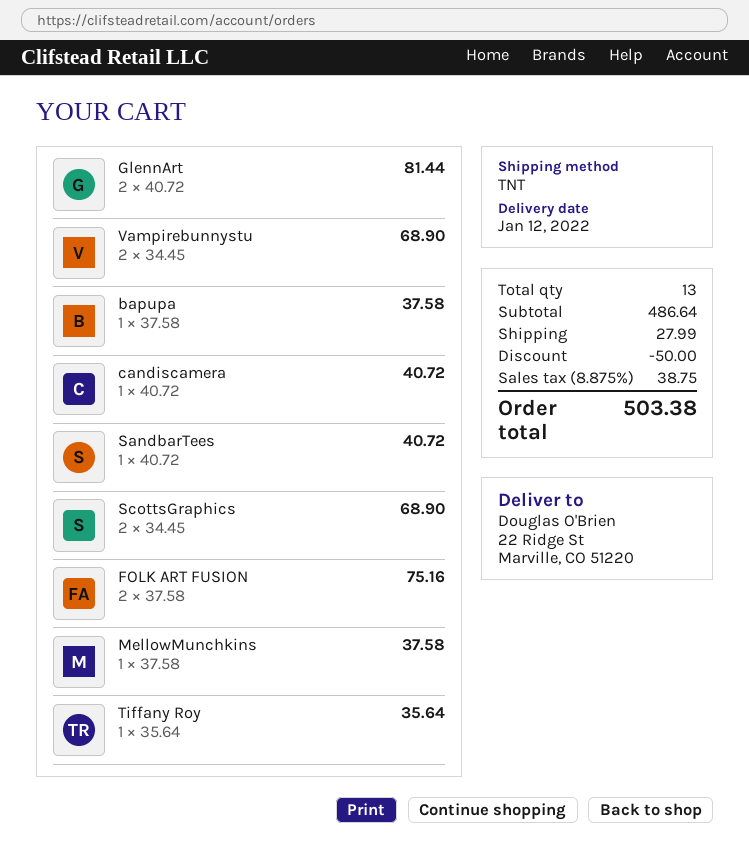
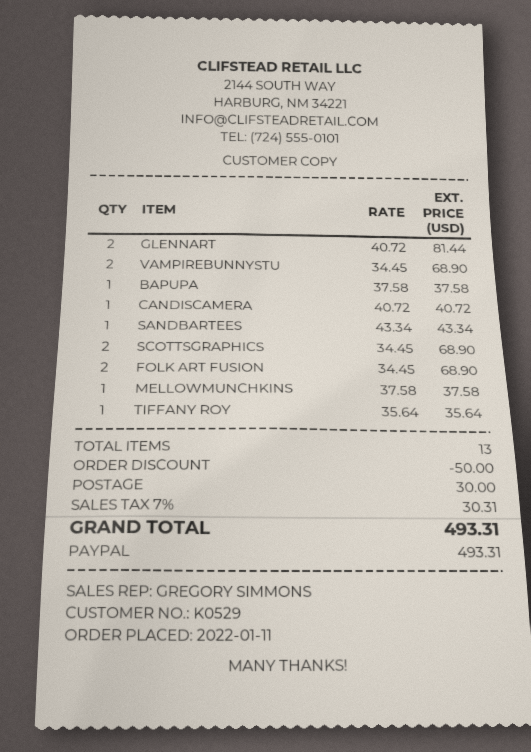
SandbarTees: 1 x 40.72 = 40.72 -> 1 x 43.34 = 43.34
FOLK ART FUSION: 2 x 37.58 = 75.16 -> 2 x 34.45 = 68.90
shipping: 27.99 -> 30.00
tax: 8.875% = 38.75 -> 7% = 30.31
total: 503.38 -> 493.31

